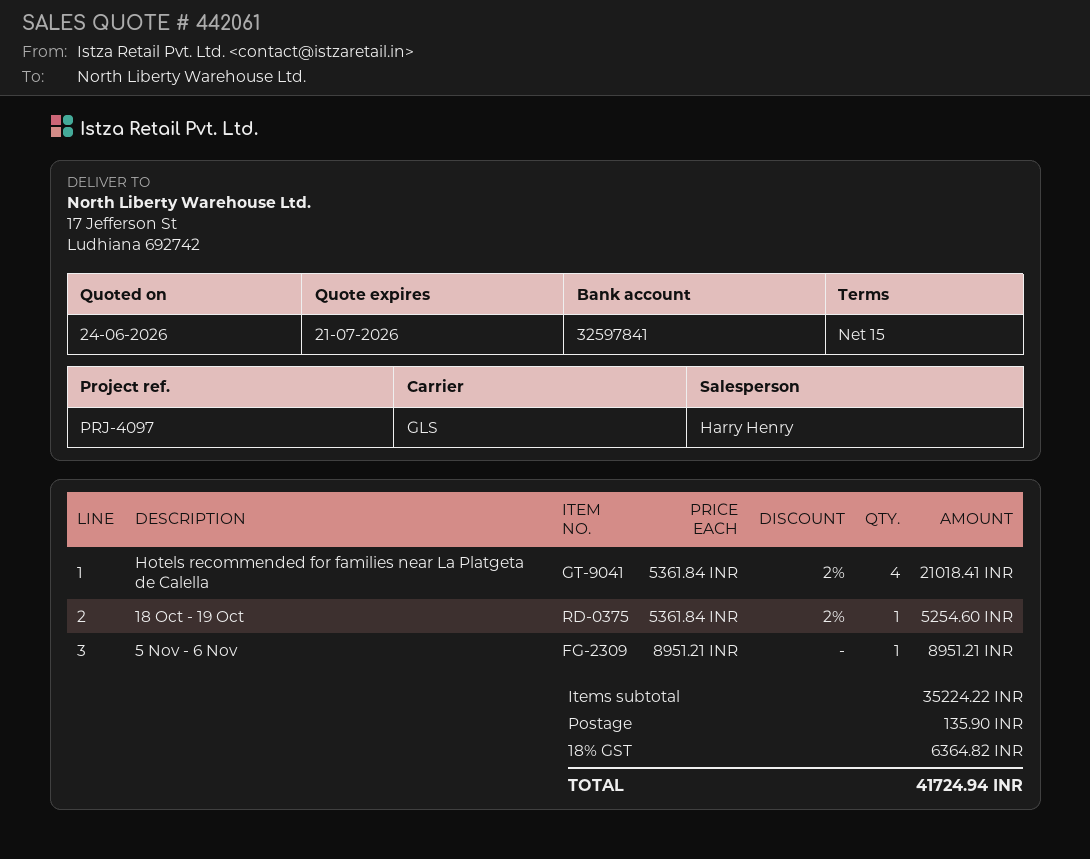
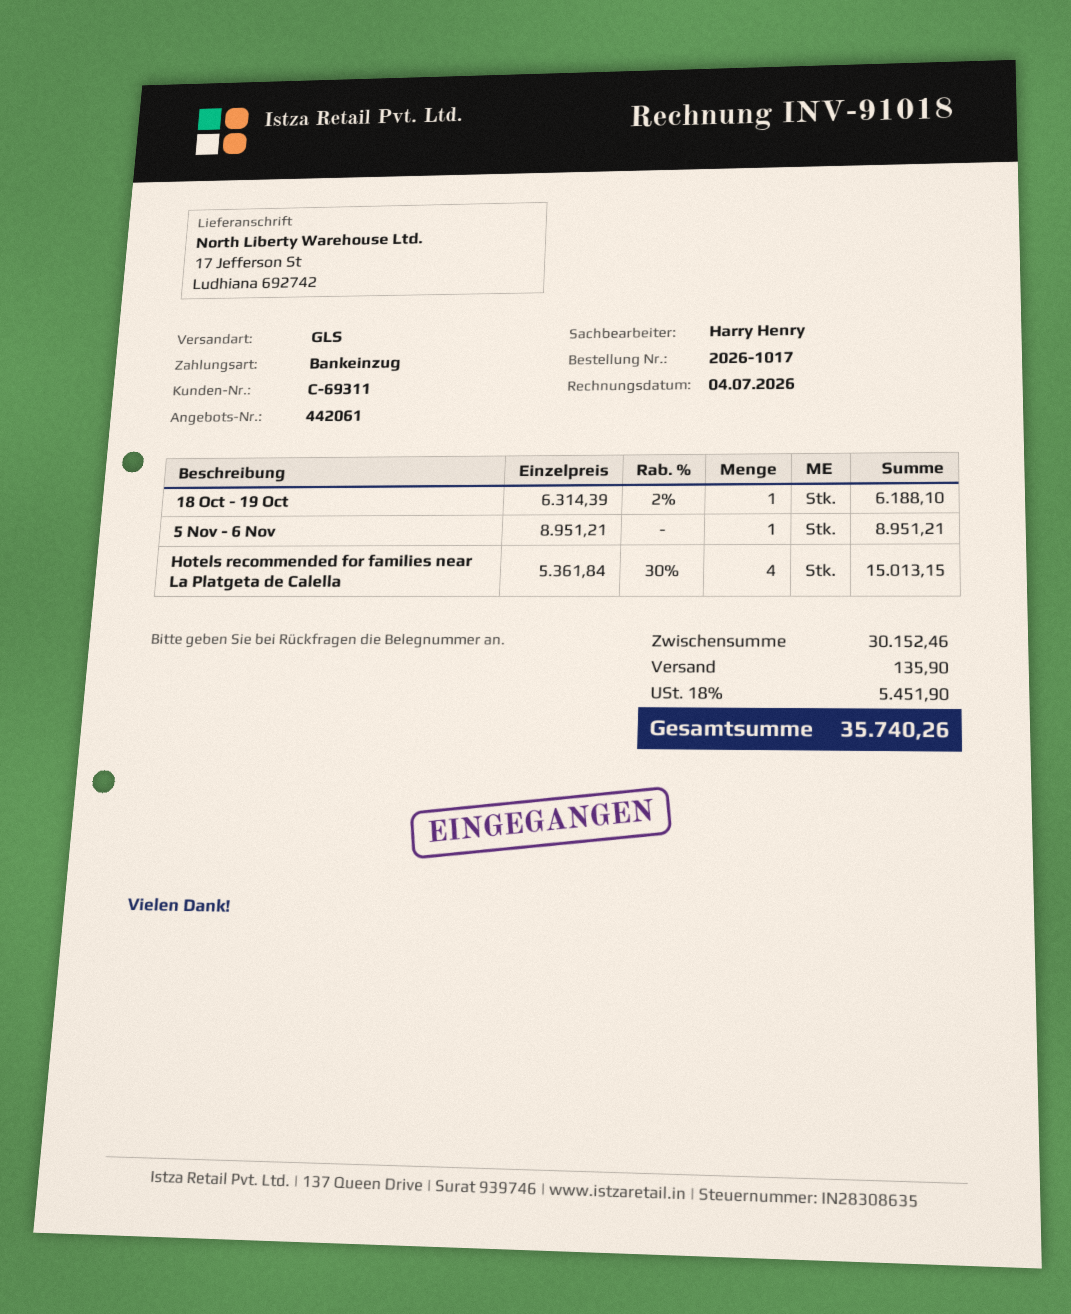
Hotels recommended for families near La Platgeta de Calella: 4 x 5361.84 - 2% = 21018.41 -> 4 x 5361.84 - 30% = 15013.15
18 Oct - 19 Oct: 1 x 5361.84 - 2% = 5254.60 -> 1 x 6314.39 - 2% = 6188.10
subtotal: 35224.22 -> 30152.46
tax: 18% = 6364.82 -> 18% = 5451.90
total: 41724.94 -> 35740.26

